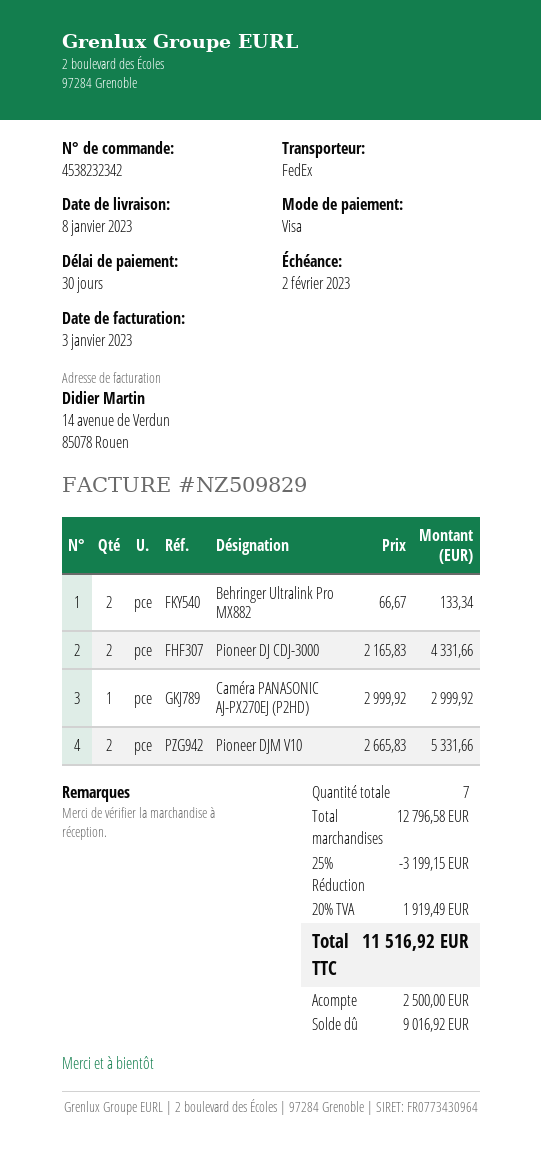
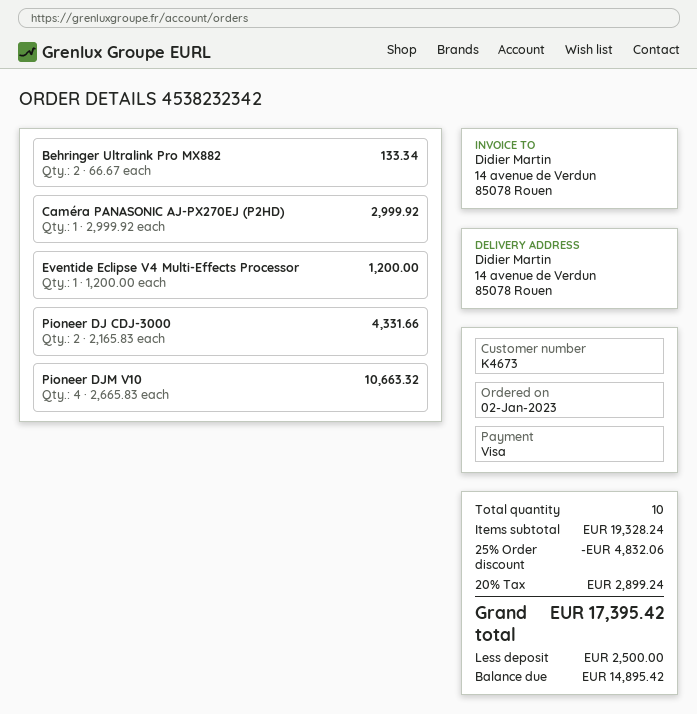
Pioneer DJM V10: 2 x 2665.83 = 5331.66 -> 4 x 2665.83 = 10663.32
Eventide Eclipse V4 Multi-Effects Processor: none -> 1 x 1200.00 = 1200.00
total quantity: 7 -> 10
subtotal: 12796.58 -> 19328.24
discount: 25% = 3199.15 -> 25% = 4832.06
tax: 20% = 1919.49 -> 20% = 2899.24
total: 11516.92 -> 17395.42
balance: 9016.92 -> 14895.42

